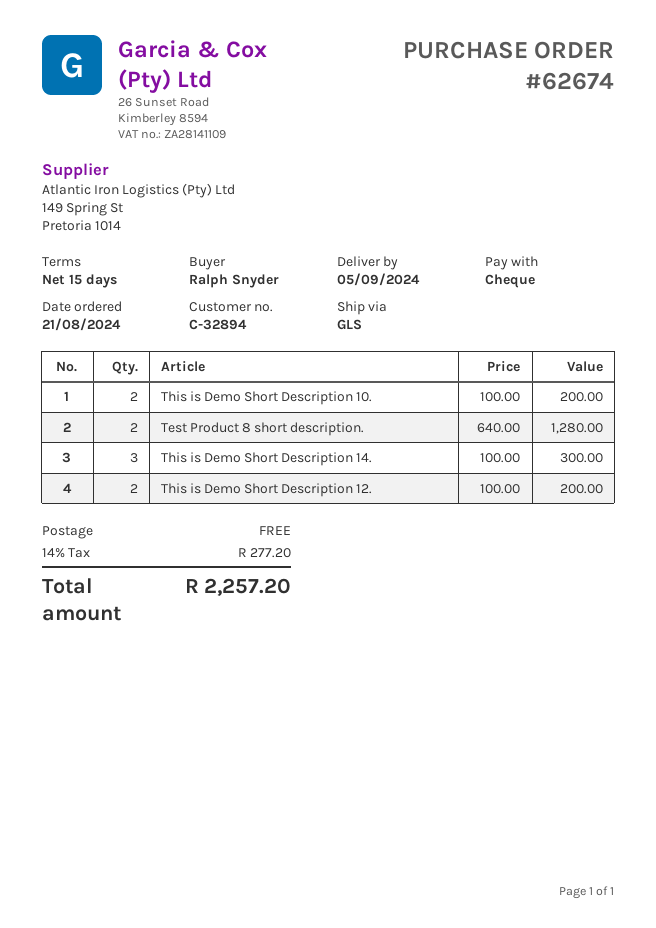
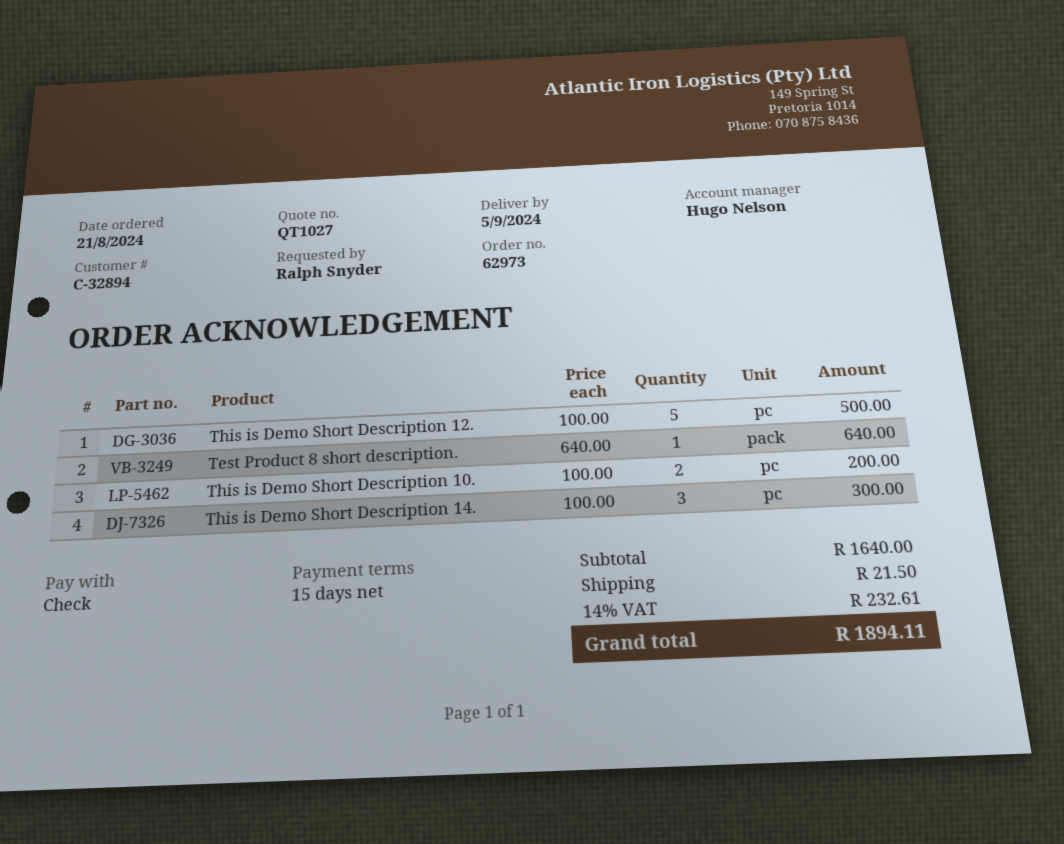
order number: 62674 -> 62973
Test Product 8 short description.: 2 x 640.00 = 1280.00 -> 1 x 640.00 = 640.00
This is Demo Short Description 12.: 2 x 100.00 = 200.00 -> 5 x 100.00 = 500.00
shipping: 0.00 -> 21.50
tax: 14% = 277.20 -> 14% = 232.61
total: 2257.20 -> 1894.11

